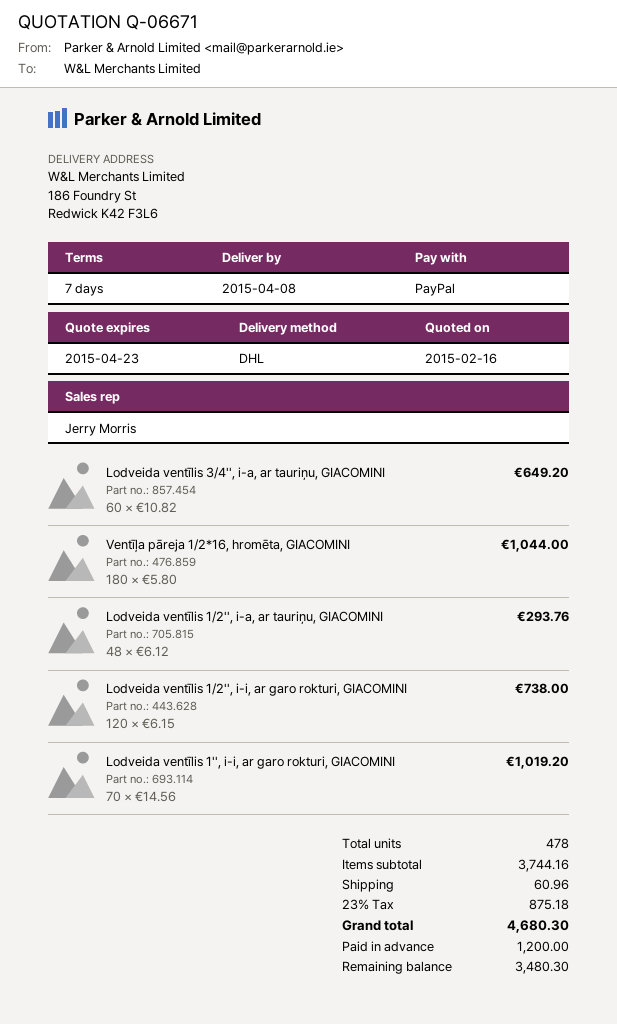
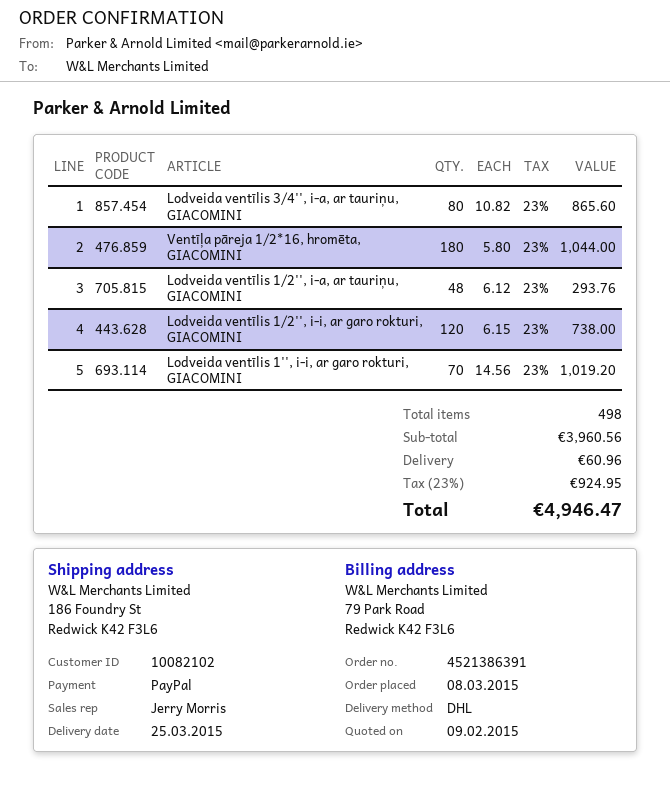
quote date: 2015-02-16 -> 2015-02-09
delivery date: 2015-04-08 -> 2015-03-25
Lodveida ventīlis 3/4'', i-a, ar tauriņu, GIACOMINI: 60 x 10.82 = 649.20 -> 80 x 10.82 = 865.60
total quantity: 478 -> 498
subtotal: 3744.16 -> 3960.56
tax: 23% = 875.18 -> 23% = 924.95
total: 4680.30 -> 4946.47

